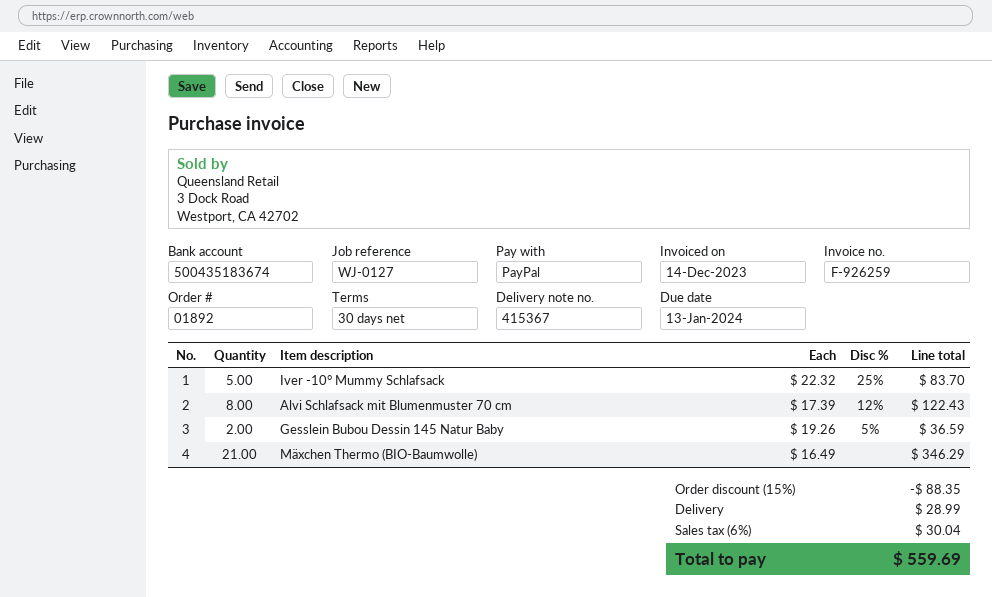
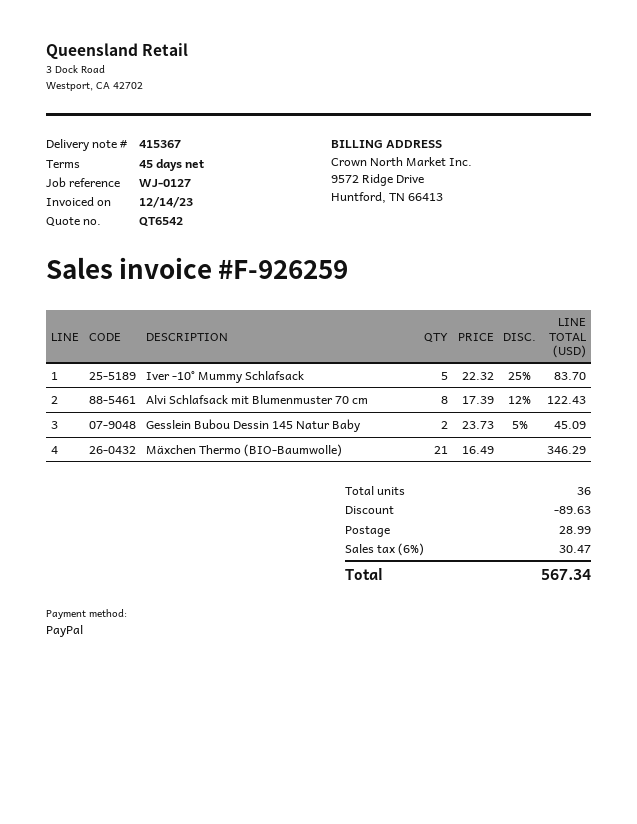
payment terms: 30 days -> 45 days
Gesslein Bubou Dessin 145 Natur Baby: 2 x 19.26 - 5% = 36.59 -> 2 x 23.73 - 5% = 45.09
discount: 88.35 -> 89.63
tax: 6% = 30.04 -> 6% = 30.47
total: 559.69 -> 567.34

